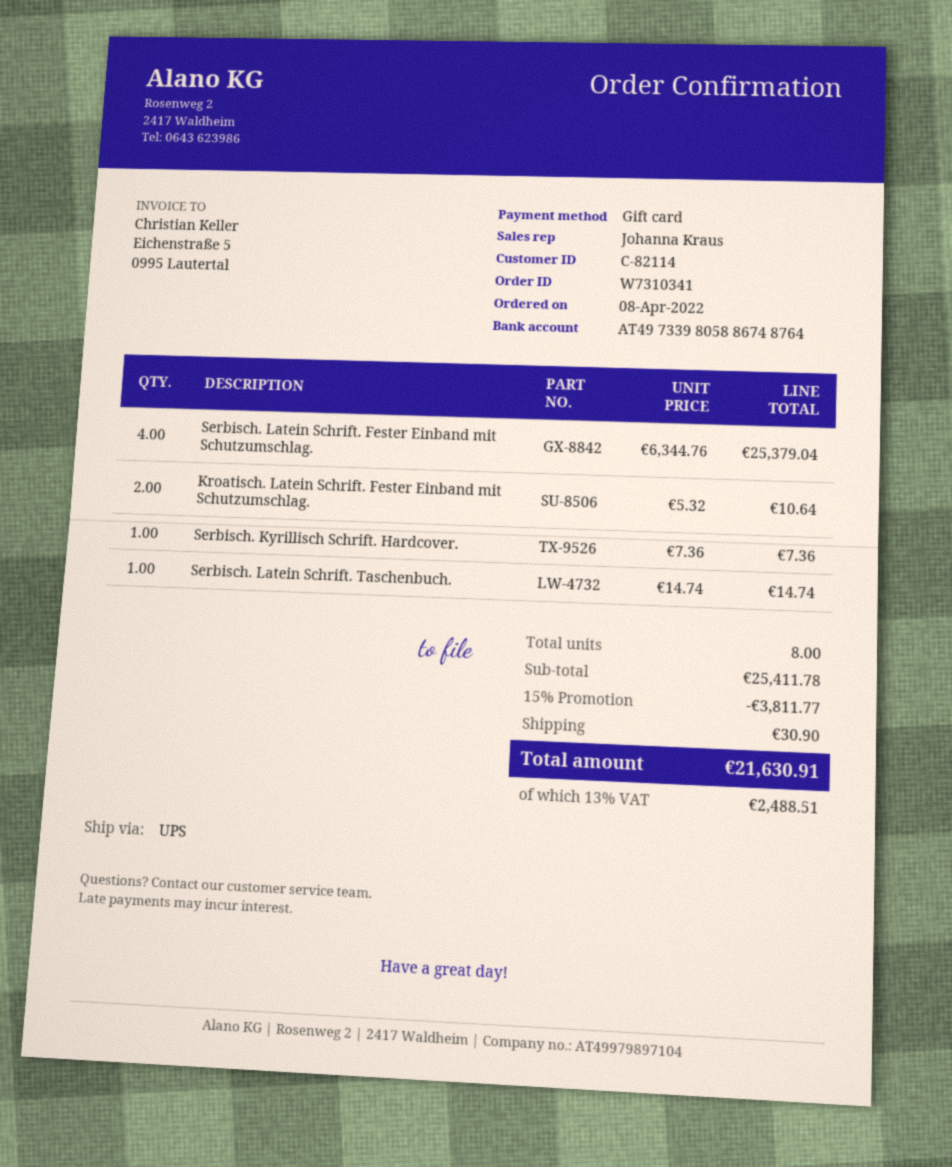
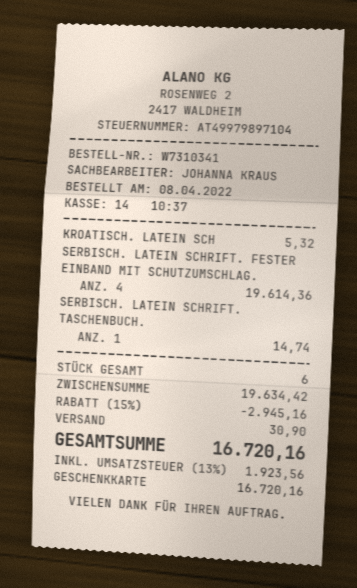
Serbisch. Latein Schrift. Fester Einband mit Schutzumschlag.: 4 for 25379.04 -> 4 for 19614.36
Kroatisch. Latein Schrift. Fester Einband mit Schutzumschlag.: 2 for 10.64 -> 1 for 5.32
Serbisch. Kyrillisch Schrift. Hardcover.: 1 for 7.36 -> none
total quantity: 8 -> 6
subtotal: 25411.78 -> 19634.42
discount: 15% = 3811.77 -> 15% = 2945.16
tax: 13% = 2488.51 -> 13% = 1923.56
total: 21630.91 -> 16720.16

